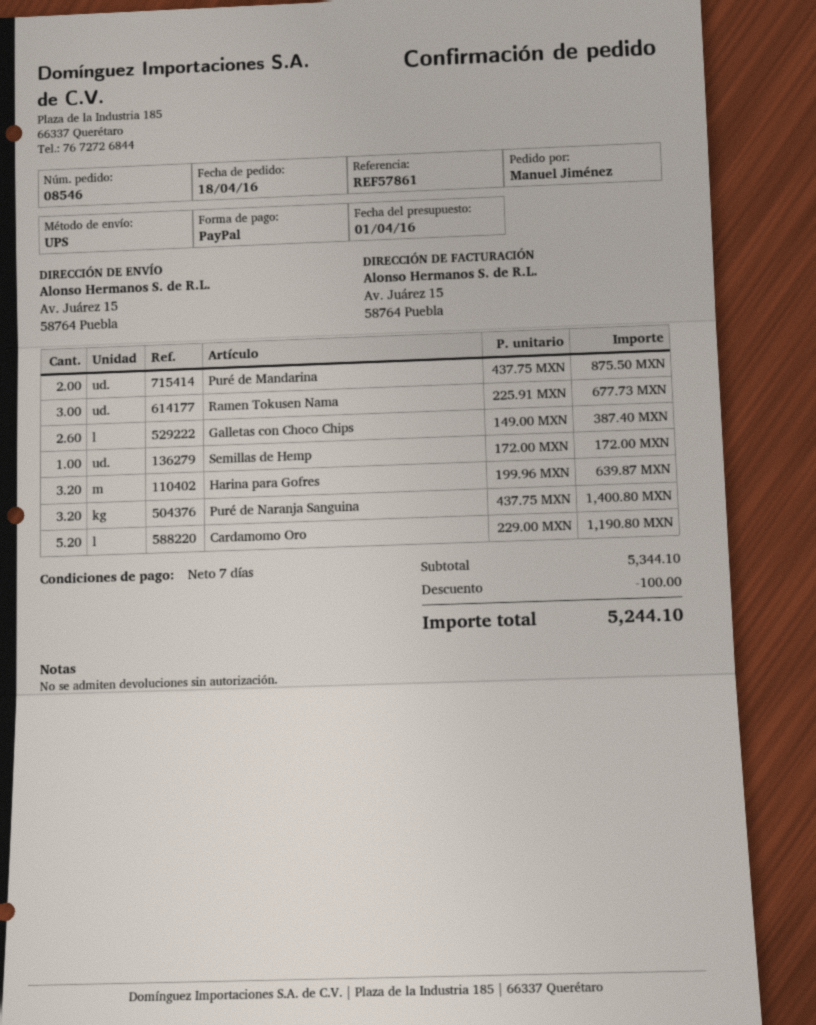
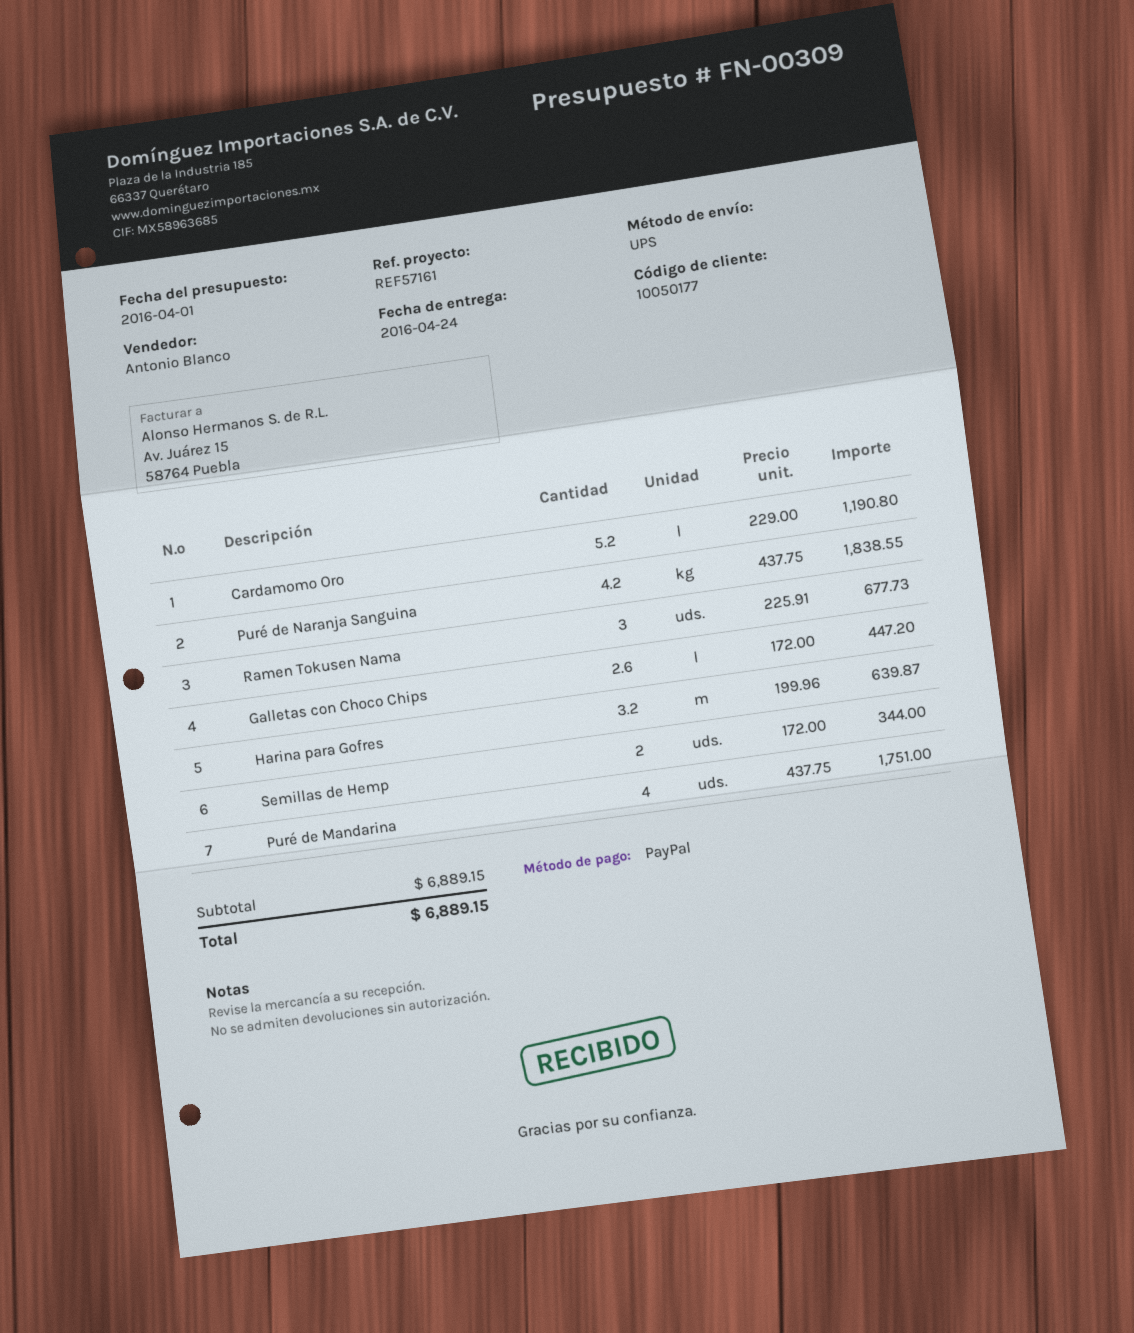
reference: REF57861 -> REF57161
Puré de Mandarina: 2 x 437.75 = 875.50 -> 4 x 437.75 = 1751.00
Galletas con Choco Chips: 2.6 x 149.00 = 387.40 -> 2.6 x 172.00 = 447.20
Semillas de Hemp: 1 x 172.00 = 172.00 -> 2 x 172.00 = 344.00
Puré de Naranja Sanguina: 3.2 x 437.75 = 1400.80 -> 4.2 x 437.75 = 1838.55
subtotal: 5344.10 -> 6889.15
discount: 100.00 -> none
total: 5244.10 -> 6889.15

